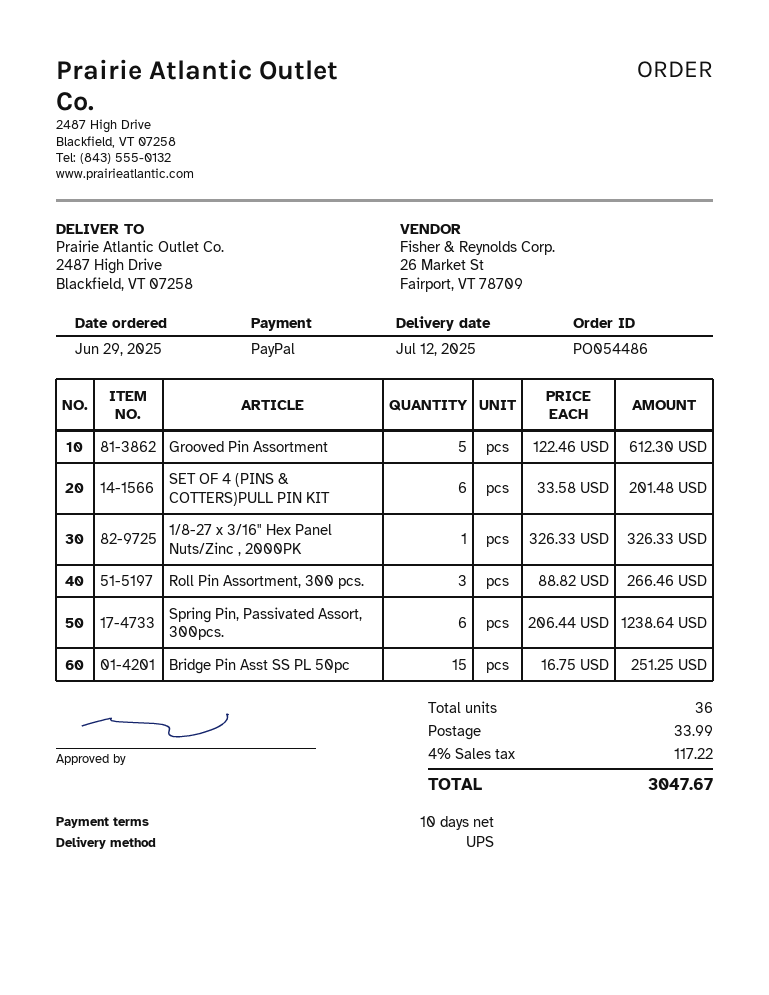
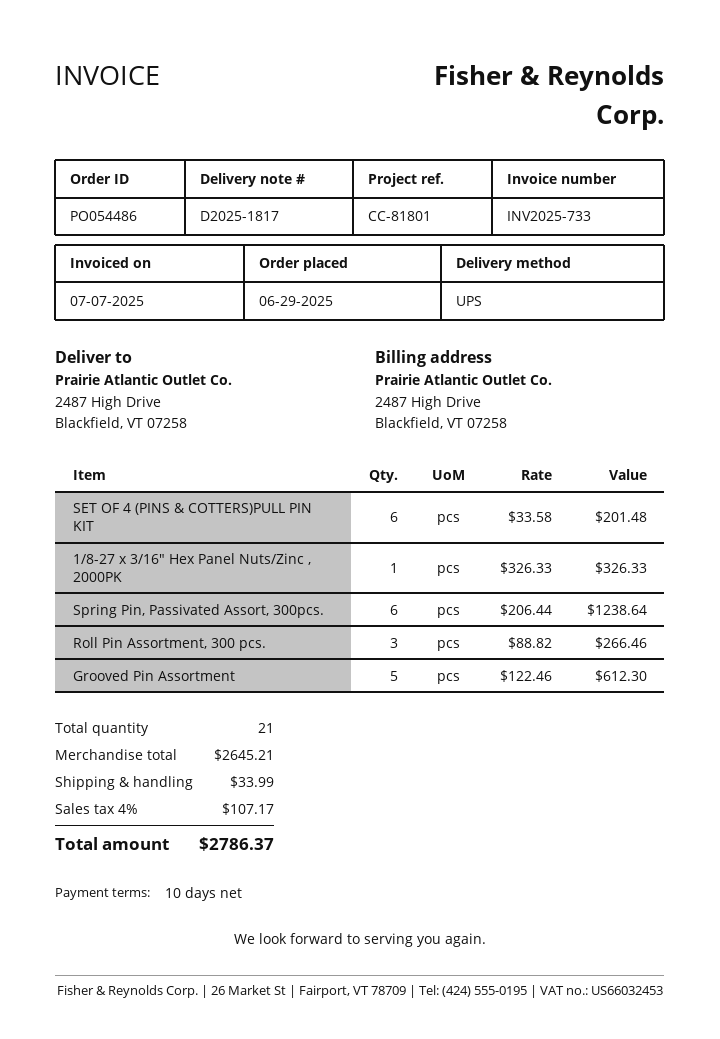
Bridge Pin Asst SS PL 50pc: 15 x 16.75 = 251.25 -> none
total quantity: 36 -> 21
tax: 4% = 117.22 -> 4% = 107.17
total: 3047.67 -> 2786.37

